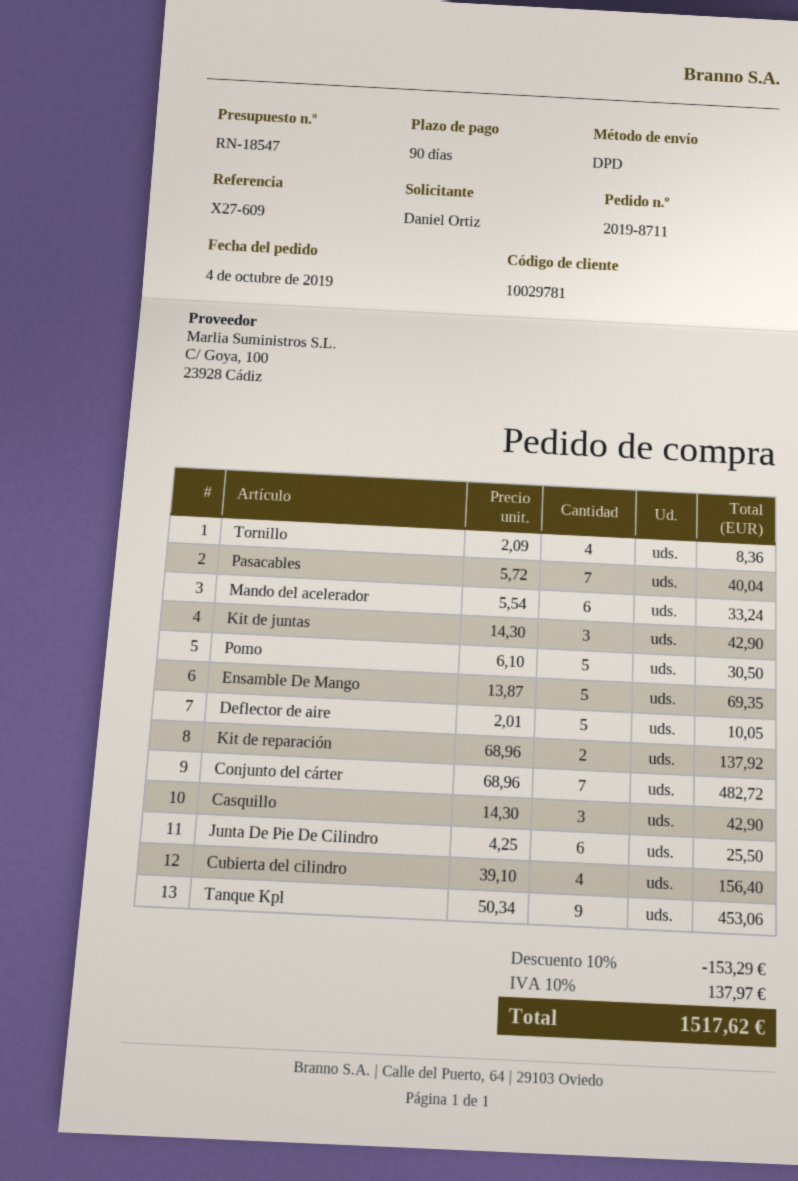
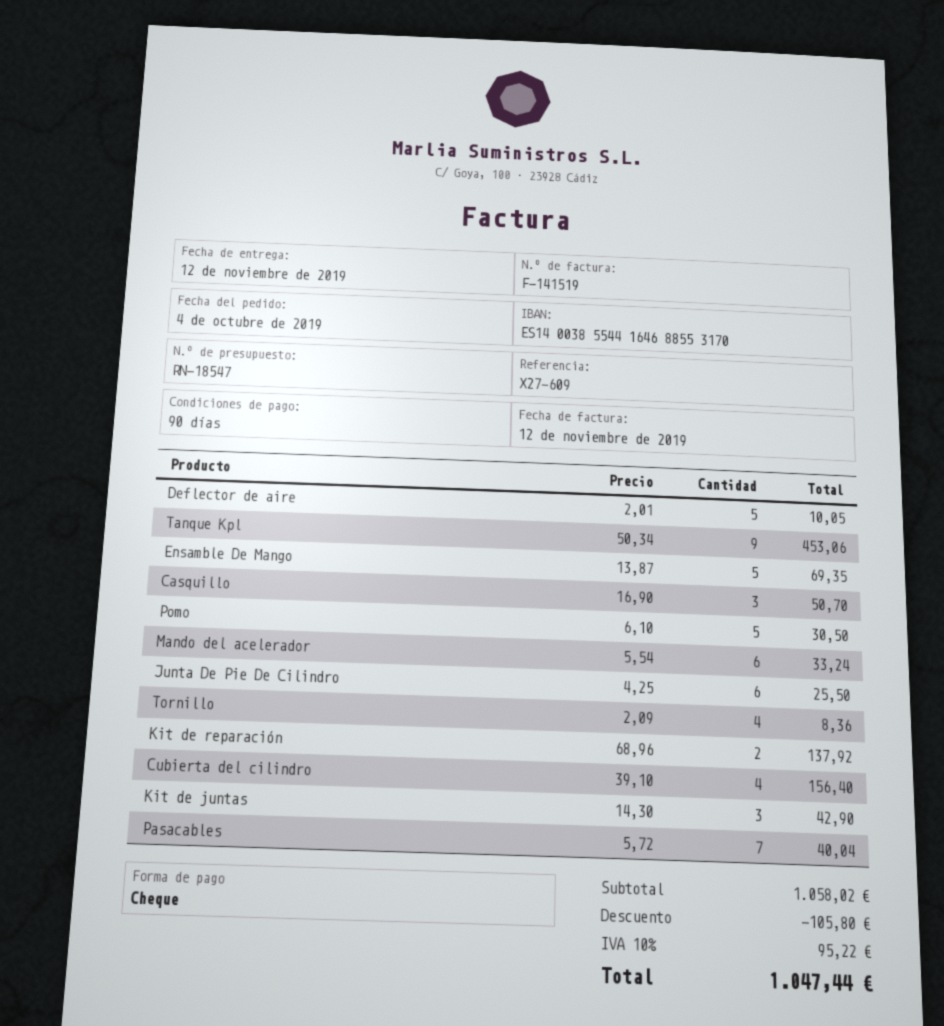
Conjunto del cárter: 7 x 68.96 = 482.72 -> none
Casquillo: 3 x 14.30 = 42.90 -> 3 x 16.90 = 50.70
discount: 153.29 -> 105.80
tax: 10% = 137.97 -> 10% = 95.22
total: 1517.62 -> 1047.44

